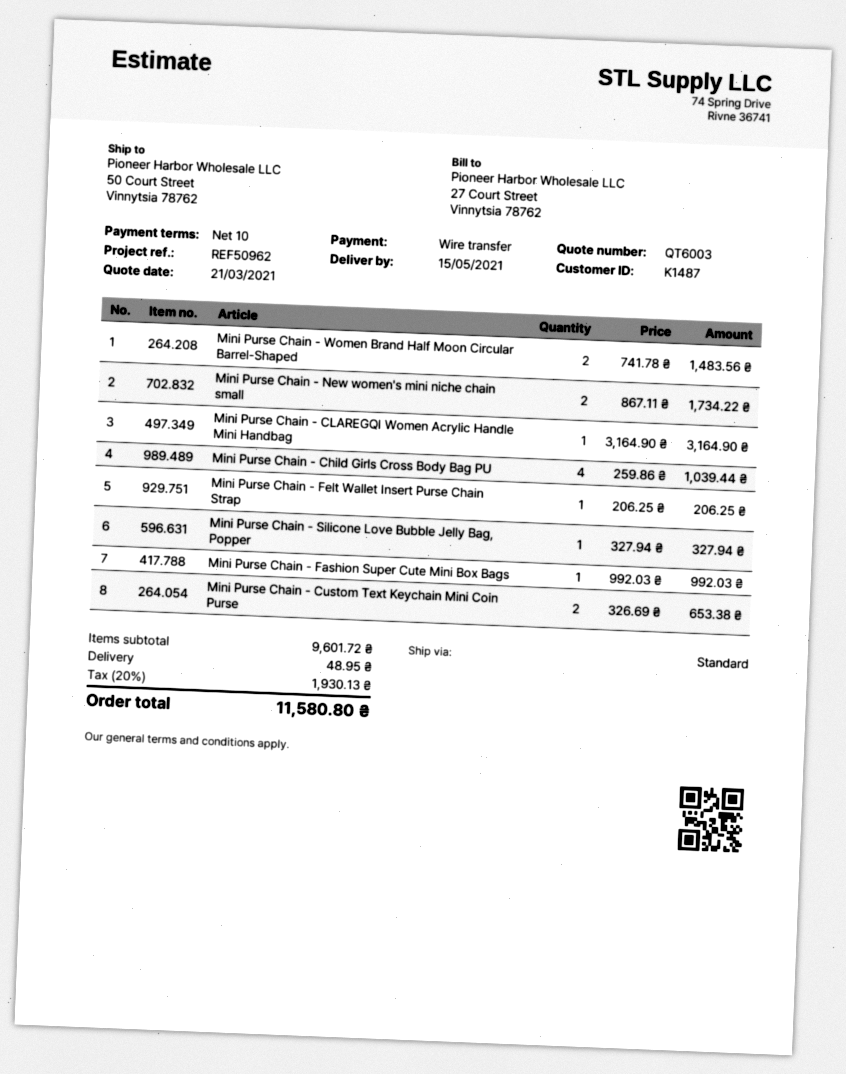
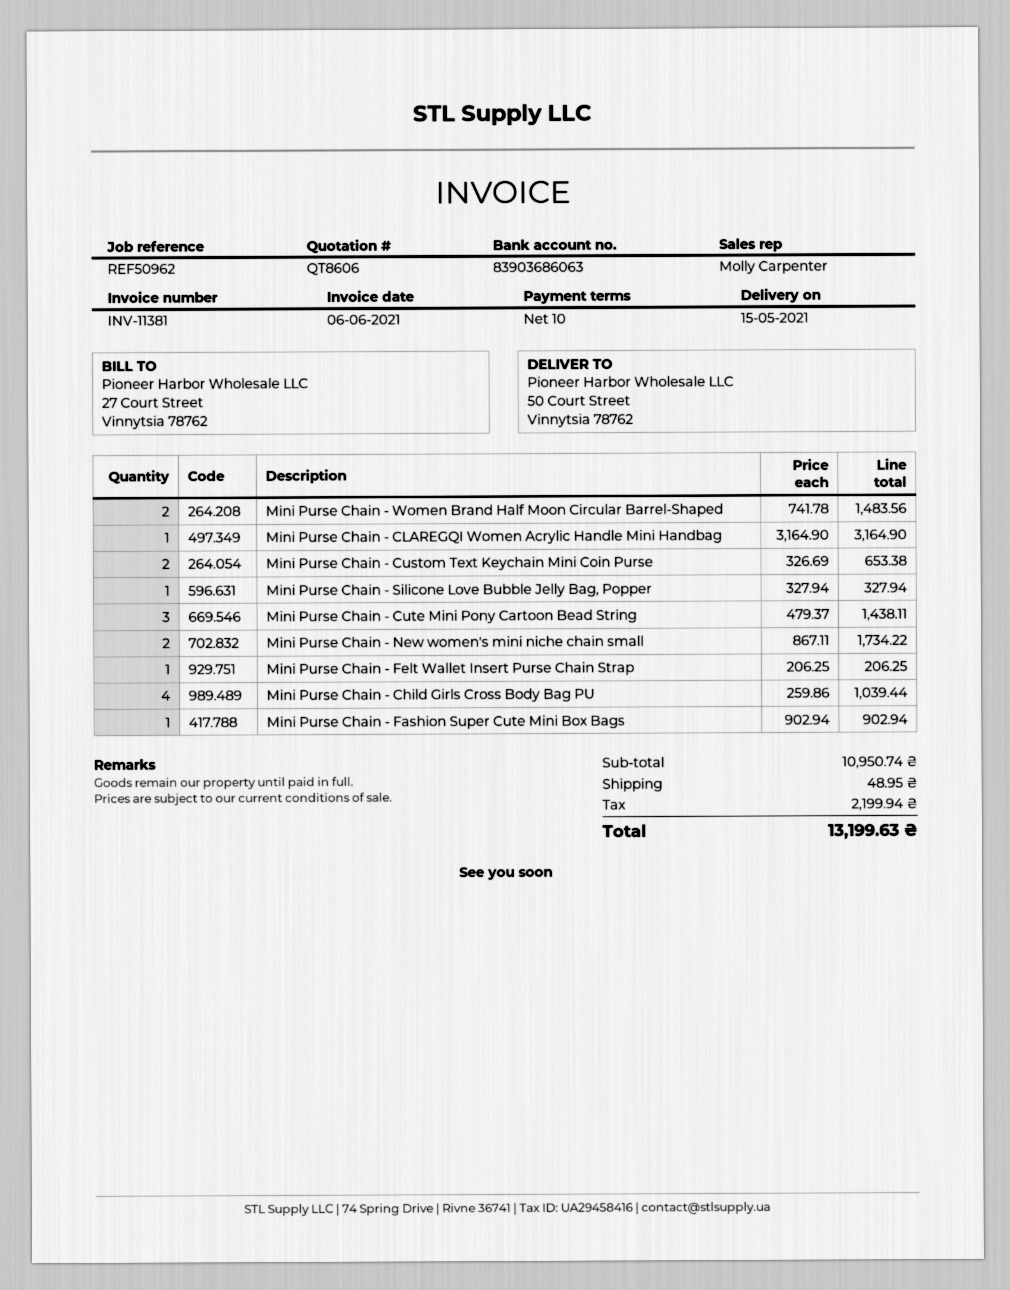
quote number: QT6003 -> QT8606
Mini Purse Chain - Fashion Super Cute Mini Box Bags: 1 x 992.03 = 992.03 -> 1 x 902.94 = 902.94
Mini Purse Chain - Cute Mini Pony Cartoon Bead String: none -> 3 x 479.37 = 1438.11
subtotal: 9601.72 -> 10950.74
tax: 1930.13 -> 2199.94
total: 11580.80 -> 13199.63

